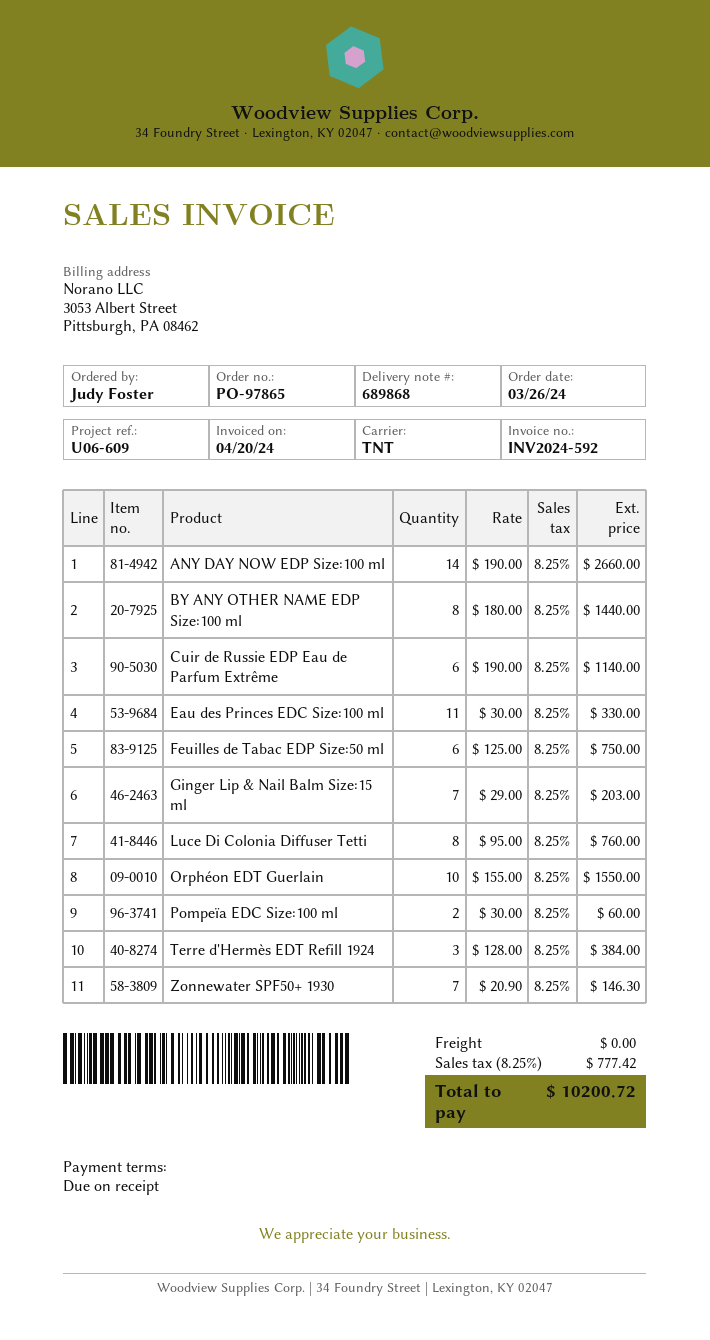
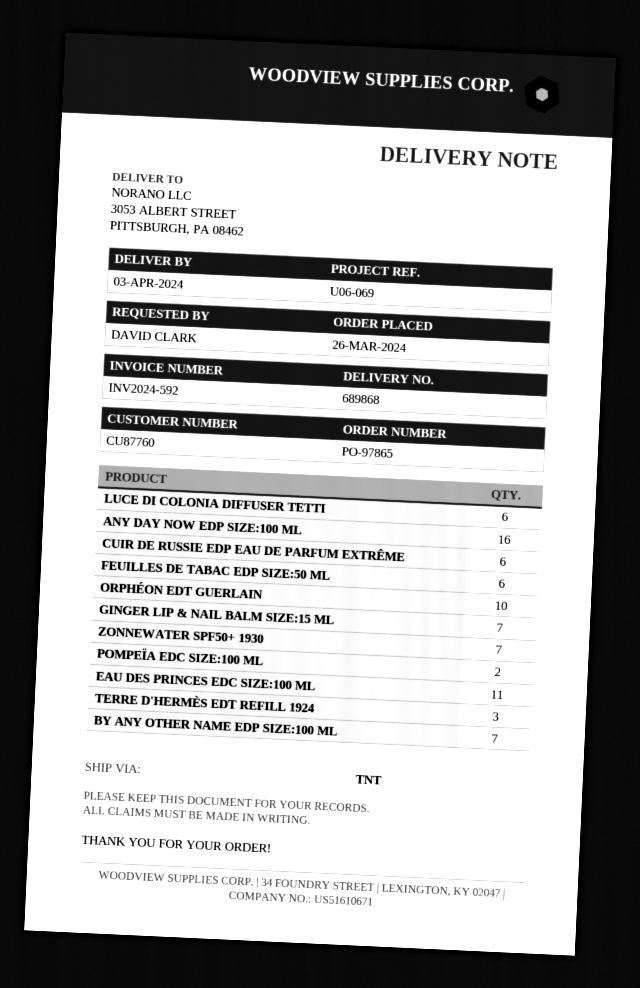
reference: U06-609 -> U06-069
ordered by: Judy Foster -> DAVID CLARK
ANY DAY NOW EDP Size:100 ml: 14 -> 16
BY ANY OTHER NAME EDP Size:100 ml: 8 -> 7
Luce Di Colonia Diffuser Tetti: 8 -> 6

